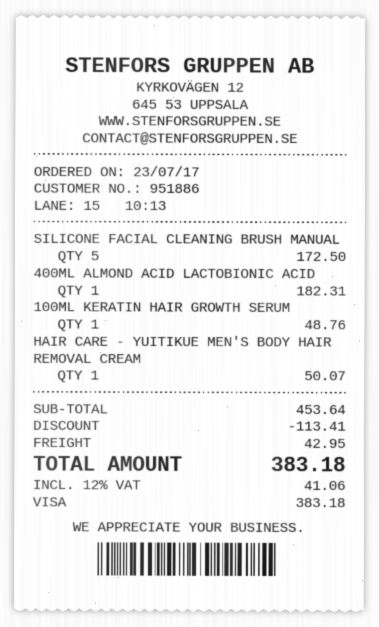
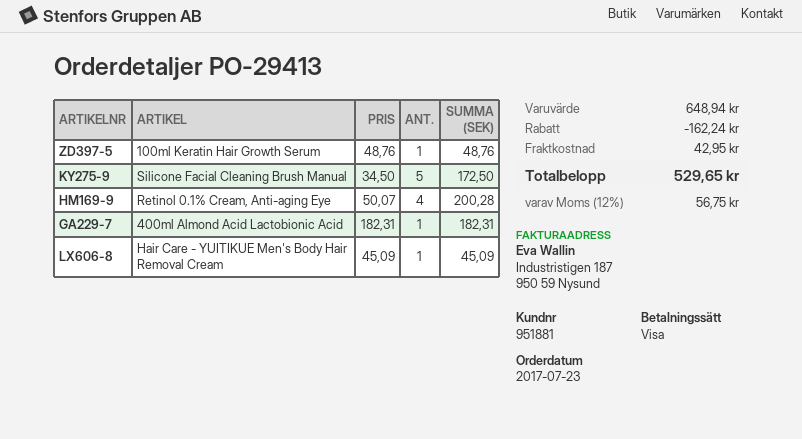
customer number: 951886 -> 951881
HAIR CARE - YUITIKUE MEN'S BODY HAIR REMOVAL CREAM: 1 for 50.07 -> 1 for 45.09
Retinol 0.1% Cream, Anti-aging Eye: none -> 4 for 200.28
subtotal: 453.64 -> 648.94
discount: 113.41 -> 162.24
tax: 12% = 41.06 -> 12% = 56.75
total: 383.18 -> 529.65

